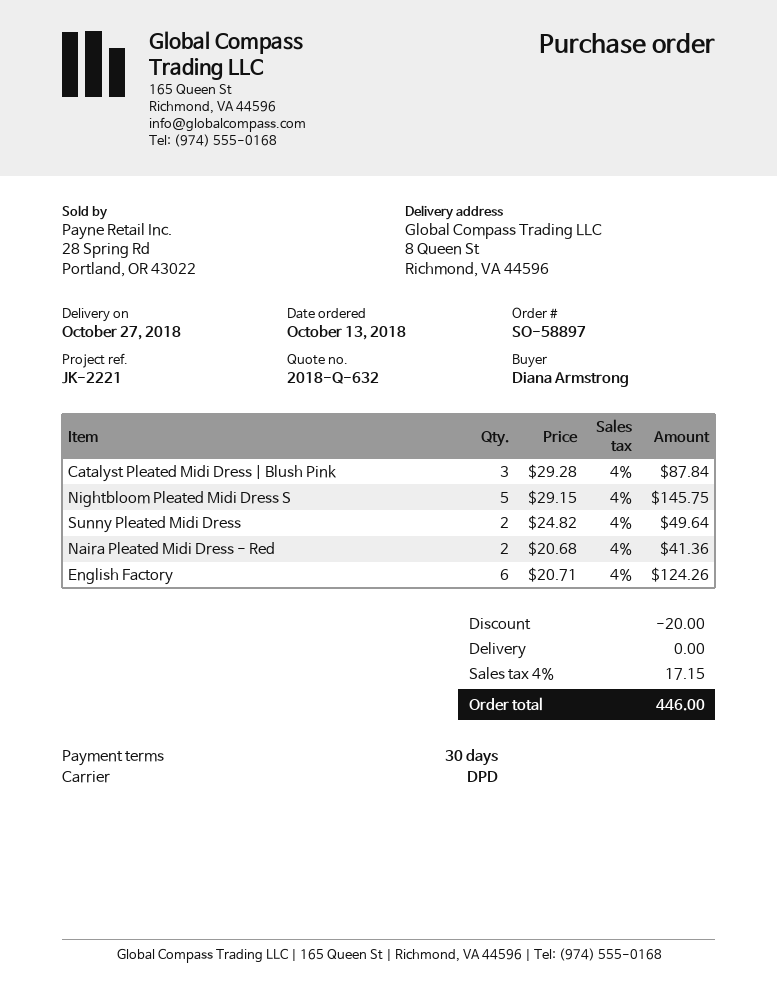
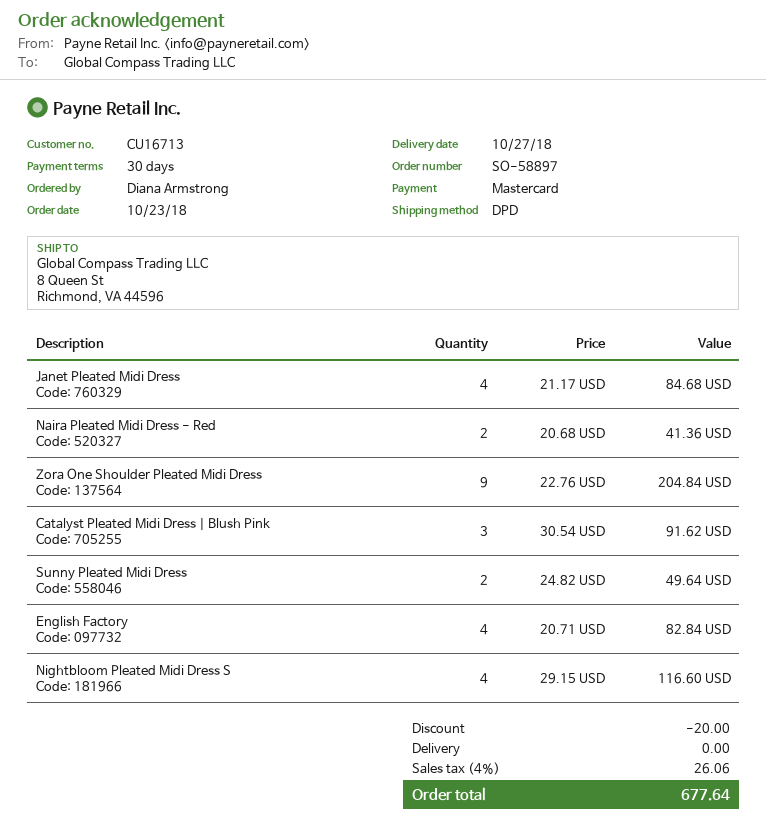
order date: 2018-10-13 -> 2018-10-23
Catalyst Pleated Midi Dress | Blush Pink: 3 x 29.28 = 87.84 -> 3 x 30.54 = 91.62
Nightbloom Pleated Midi Dress S: 5 x 29.15 = 145.75 -> 4 x 29.15 = 116.60
English Factory: 6 x 20.71 = 124.26 -> 4 x 20.71 = 82.84
Janet Pleated Midi Dress: none -> 4 x 21.17 = 84.68
Zora One Shoulder Pleated Midi Dress: none -> 9 x 22.76 = 204.84
tax: 4% = 17.15 -> 4% = 26.06
total: 446.00 -> 677.64

